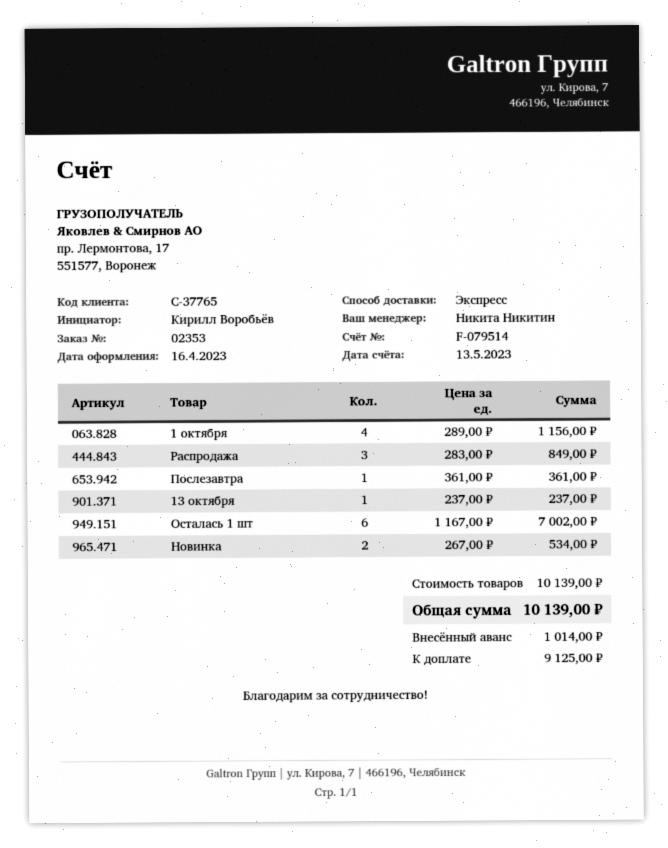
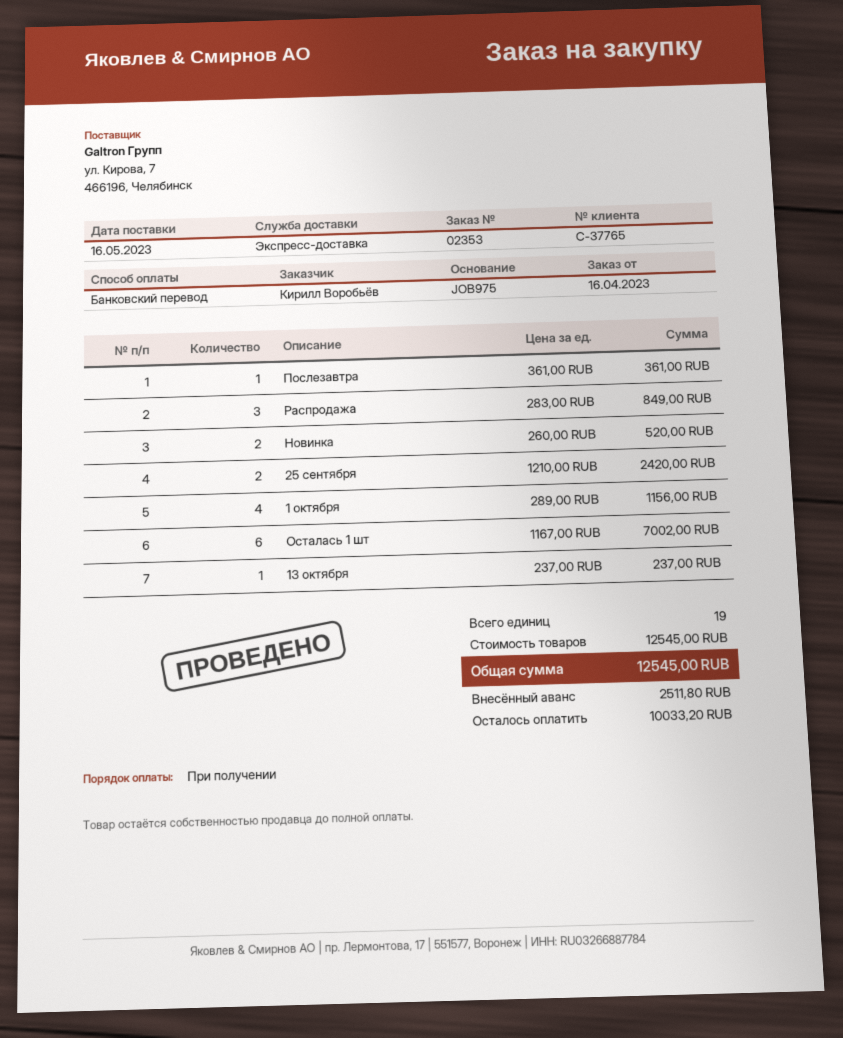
Новинка: 2 x 267.00 = 534.00 -> 2 x 260.00 = 520.00
25 сентября: none -> 2 x 1210.00 = 2420.00
subtotal: 10139.00 -> 12545.00
total: 10139.00 -> 12545.00
deposit: 1014.00 -> 2511.80
balance: 9125.00 -> 10033.20

